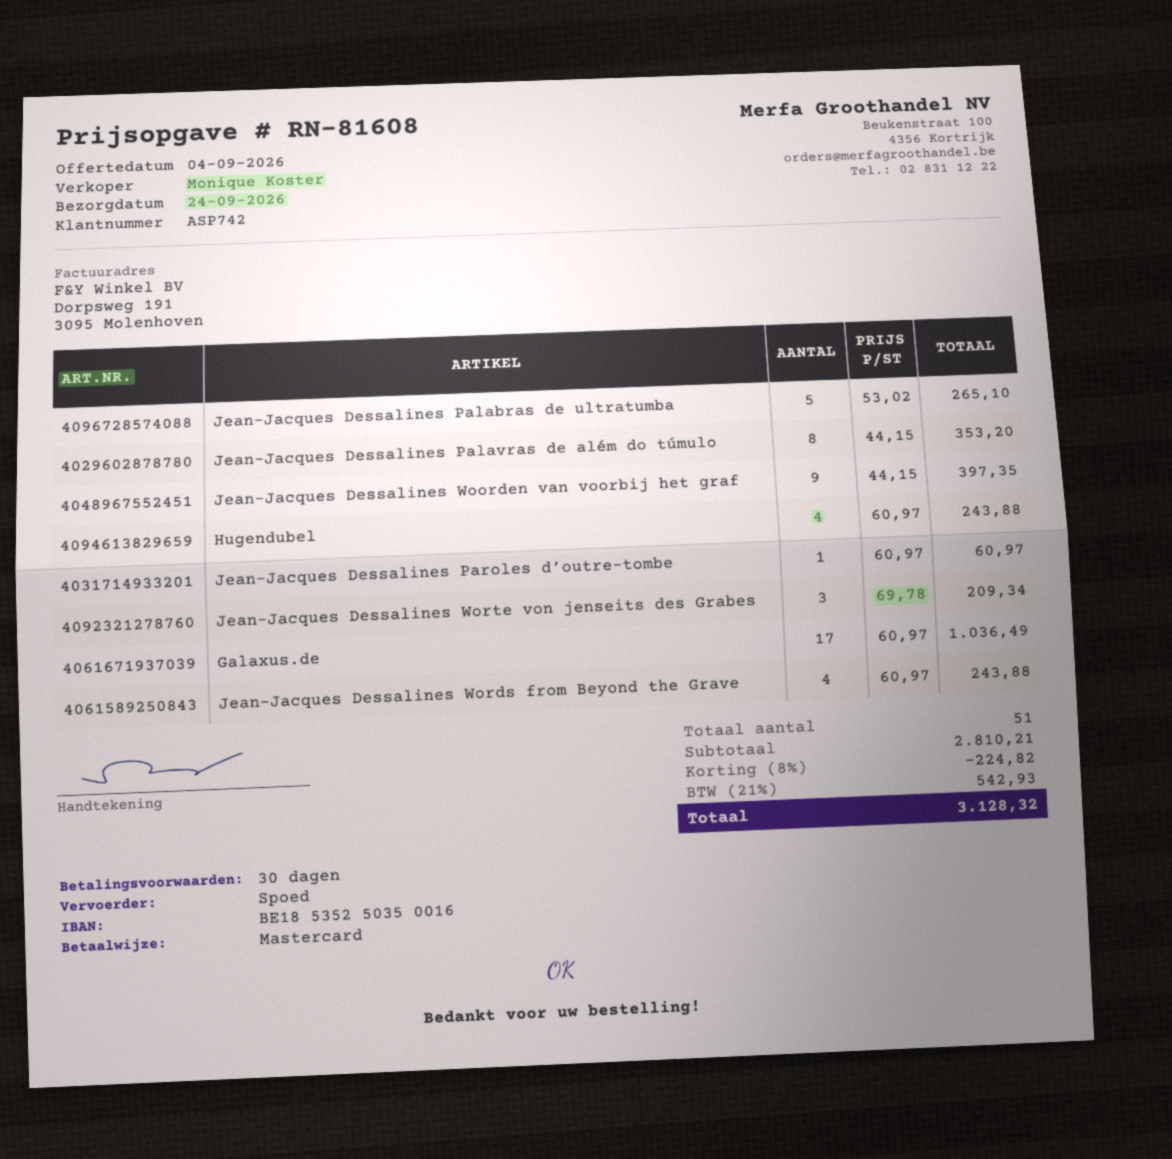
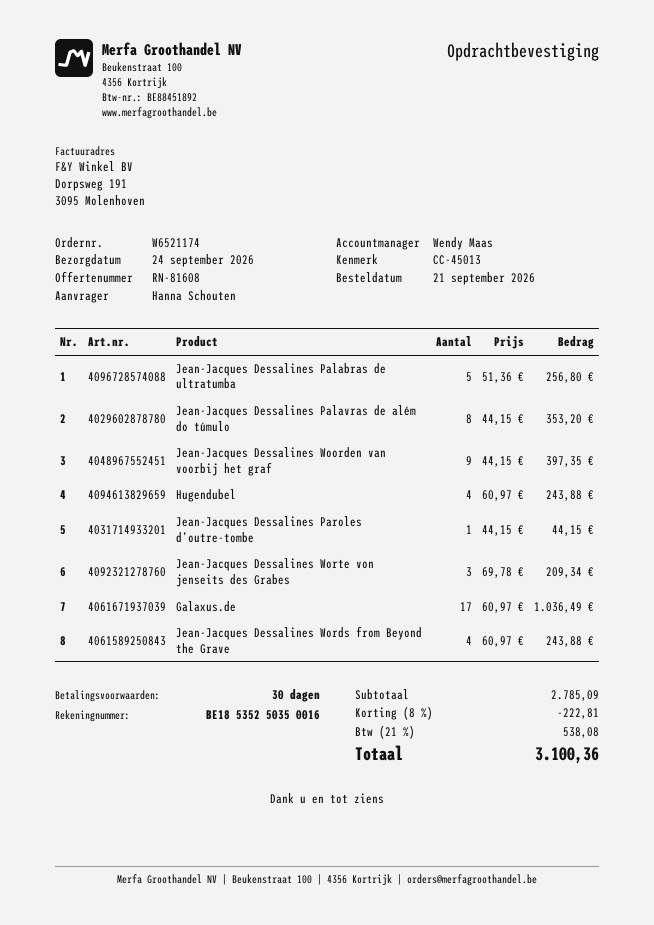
sales rep: Monique Koster -> Wendy Maas
Jean-Jacques Dessalines Palabras de ultratumba: 5 x 53.02 = 265.10 -> 5 x 51.36 = 256.80
Jean-Jacques Dessalines Paroles d’outre-tombe: 1 x 60.97 = 60.97 -> 1 x 44.15 = 44.15
subtotal: 2810.21 -> 2785.09
discount: 8% = 224.82 -> 8% = 222.81
tax: 21% = 542.93 -> 21% = 538.08
total: 3128.32 -> 3100.36

